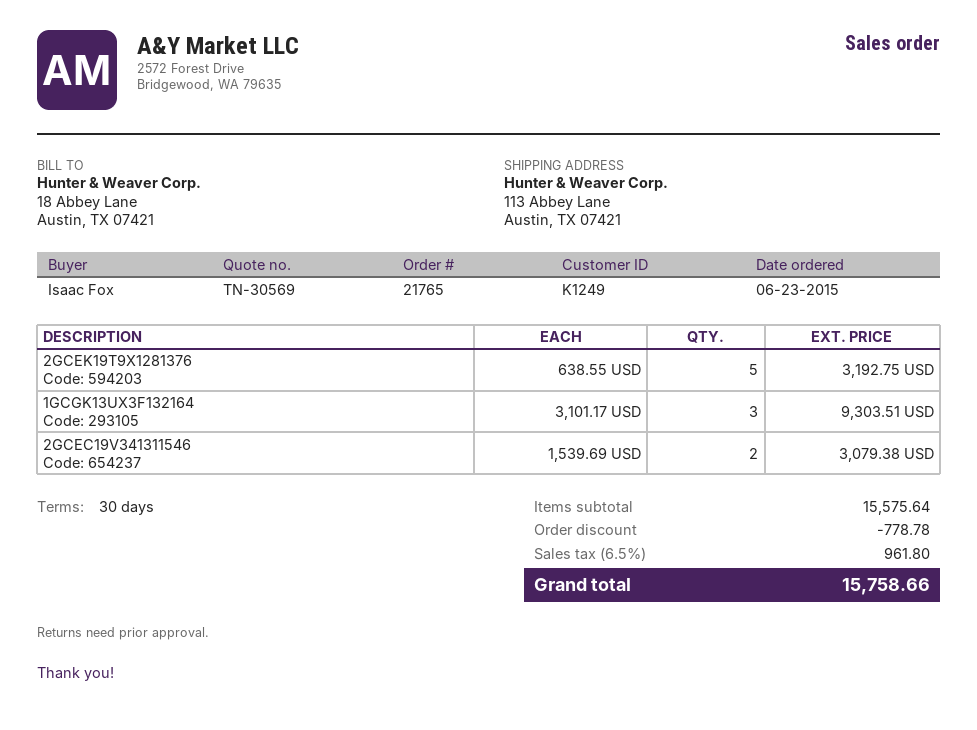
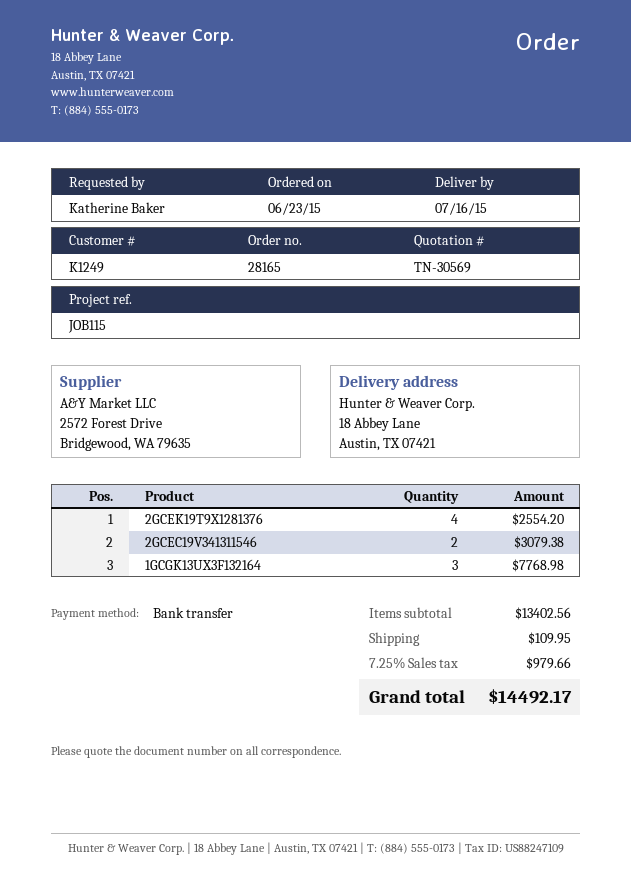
order number: 21765 -> 28165
ordered by: Isaac Fox -> Katherine Baker
ship to: 113 Abbey Lane, Austin, TX 07421 -> 18 Abbey Lane, Austin, TX 07421
2GCEK19T9X1281376: 5 for 3192.75 -> 4 for 2554.20
1GCGK13UX3F132164: 3 for 9303.51 -> 3 for 7768.98
subtotal: 15575.64 -> 13402.56
discount: 778.78 -> none
shipping: none -> 109.95
tax: 6.5% = 961.80 -> 7.25% = 979.66
total: 15758.66 -> 14492.17

